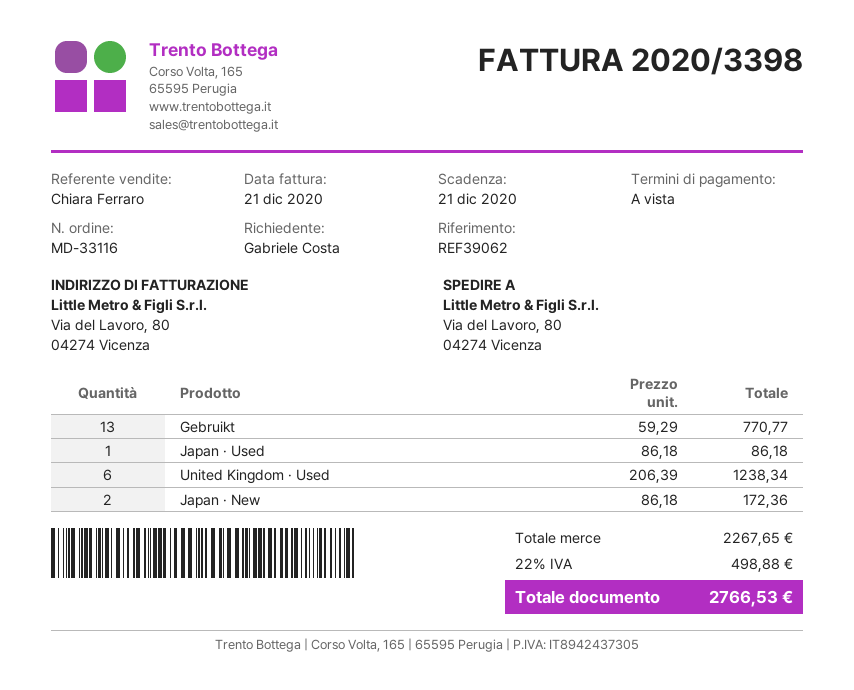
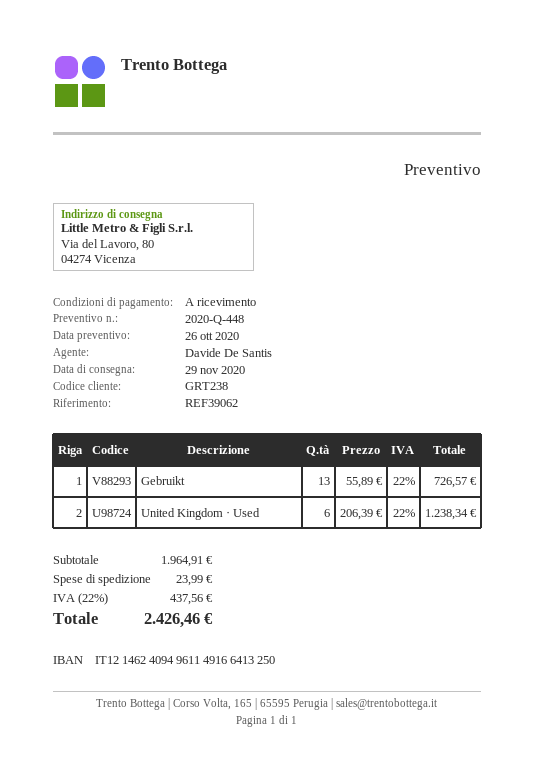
sales rep: Chiara Ferraro -> Davide De Santis
Gebruikt: 13 x 59.29 = 770.77 -> 13 x 55.89 = 726.57
Japan · Used: 1 x 86.18 = 86.18 -> none
Japan · New: 2 x 86.18 = 172.36 -> none
subtotal: 2267.65 -> 1964.91
shipping: none -> 23.99
tax: 22% = 498.88 -> 22% = 437.56
total: 2766.53 -> 2426.46

